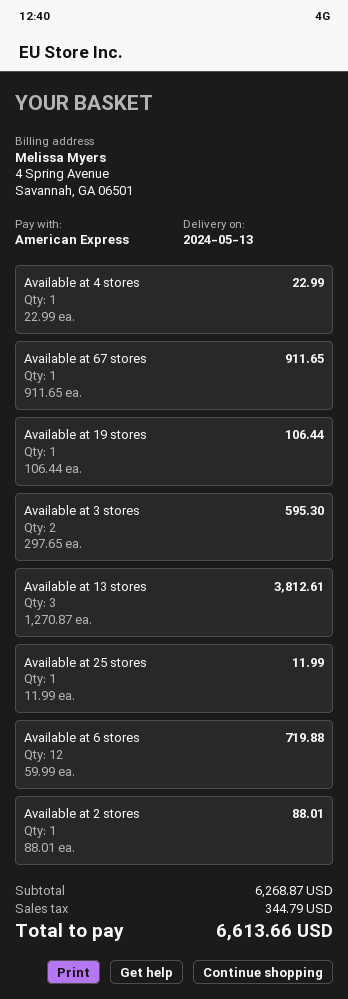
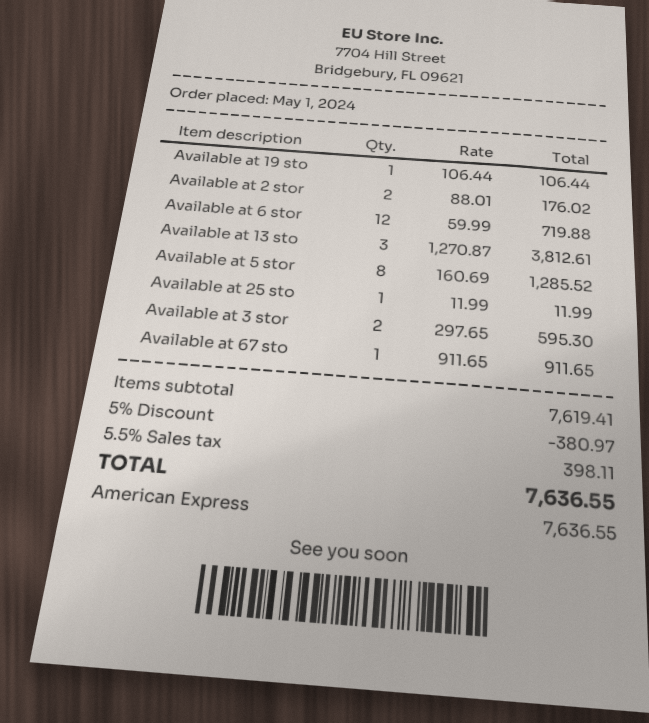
Available at 4 stores: 1 x 22.99 = 22.99 -> none
Available at 2 stores: 1 x 88.01 = 88.01 -> 2 x 88.01 = 176.02
Available at 5 stor: none -> 8 x 160.69 = 1285.52
subtotal: 6268.87 -> 7619.41
discount: none -> 5% = 380.97
tax: 344.79 -> 398.11
total: 6613.66 -> 7636.55

